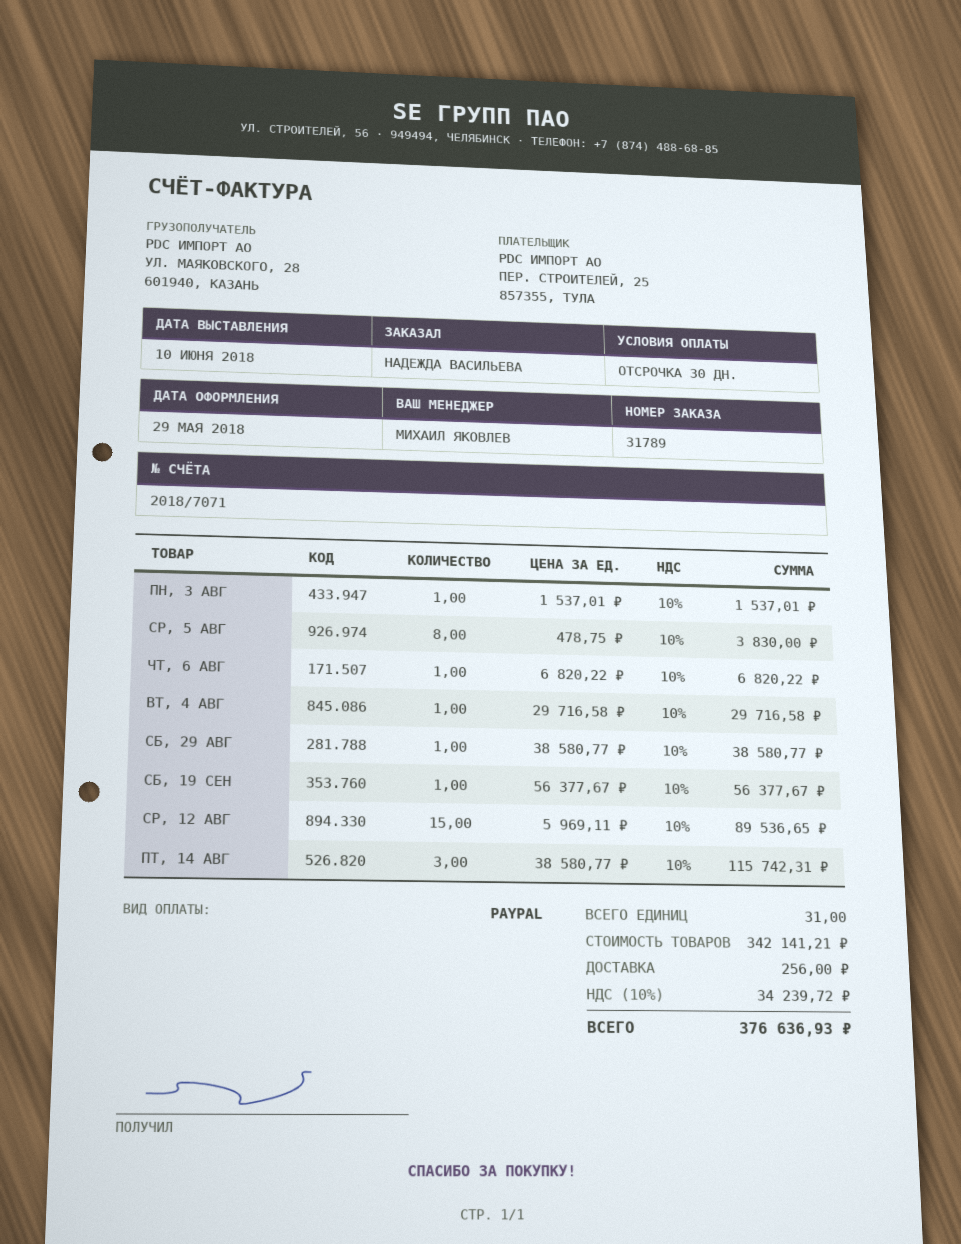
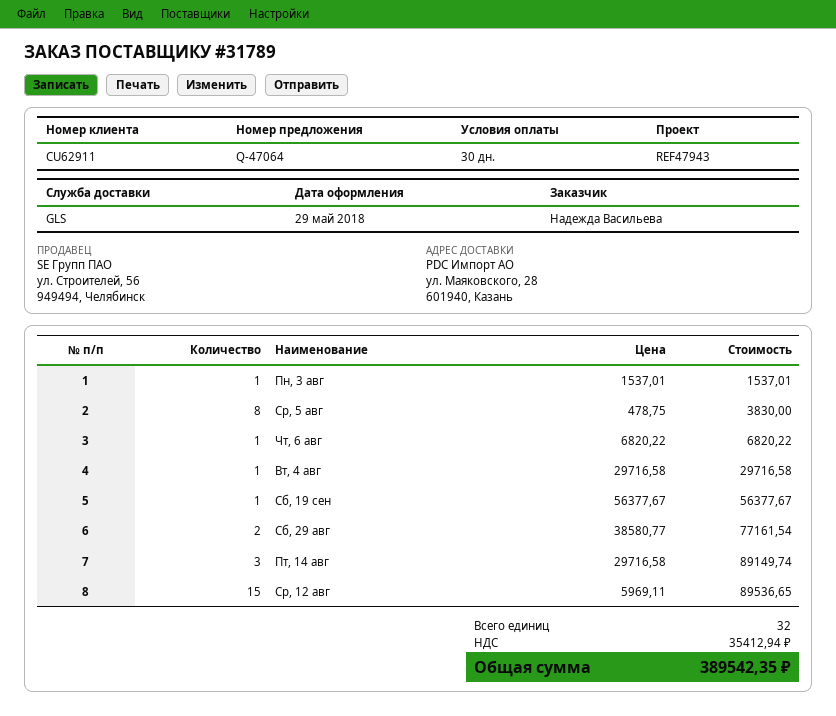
СБ, 29 АВГ: 1 x 38580.77 = 38580.77 -> 2 x 38580.77 = 77161.54
ПТ, 14 АВГ: 3 x 38580.77 = 115742.31 -> 3 x 29716.58 = 89149.74
total quantity: 31 -> 32
shipping: 256.00 -> none
tax: 34239.72 -> 35412.94
total: 376636.93 -> 389542.35

